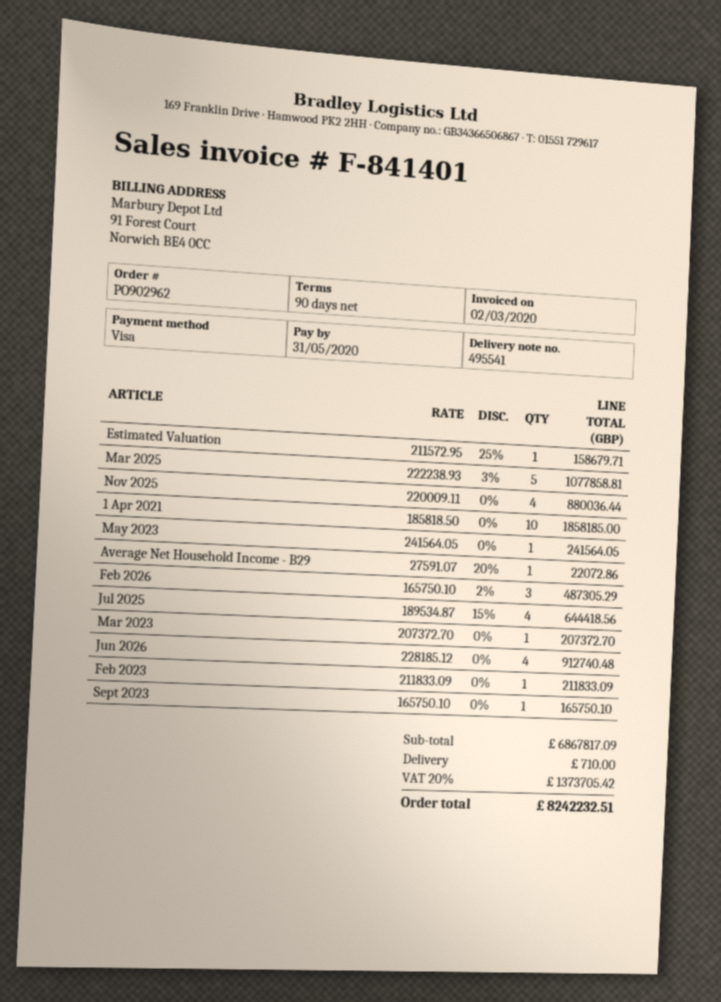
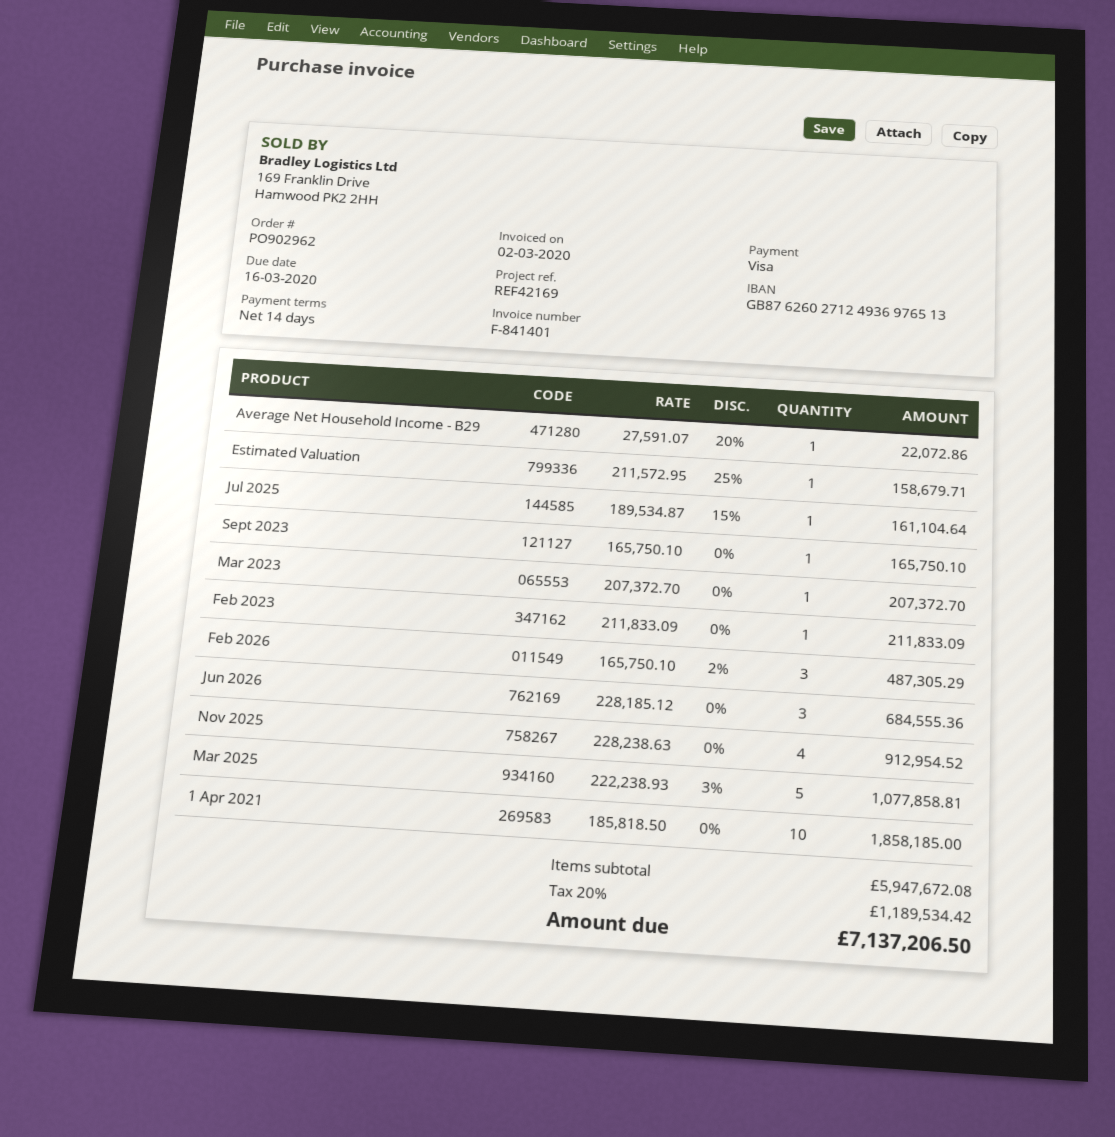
payment terms: 90 days -> 14 days
due date: 2020-05-31 -> 2020-03-16
Nov 2025: 4 x 220009.11 = 880036.44 -> 4 x 228238.63 = 912954.52
May 2023: 1 x 241564.05 = 241564.05 -> none
Jul 2025: 4 x 189534.87 - 15% = 644418.56 -> 1 x 189534.87 - 15% = 161104.64
Jun 2026: 4 x 228185.12 = 912740.48 -> 3 x 228185.12 = 684555.36
subtotal: 6867817.09 -> 5947672.08
shipping: 710.00 -> none
tax: 20% = 1373705.42 -> 20% = 1189534.42
total: 8242232.51 -> 7137206.50

